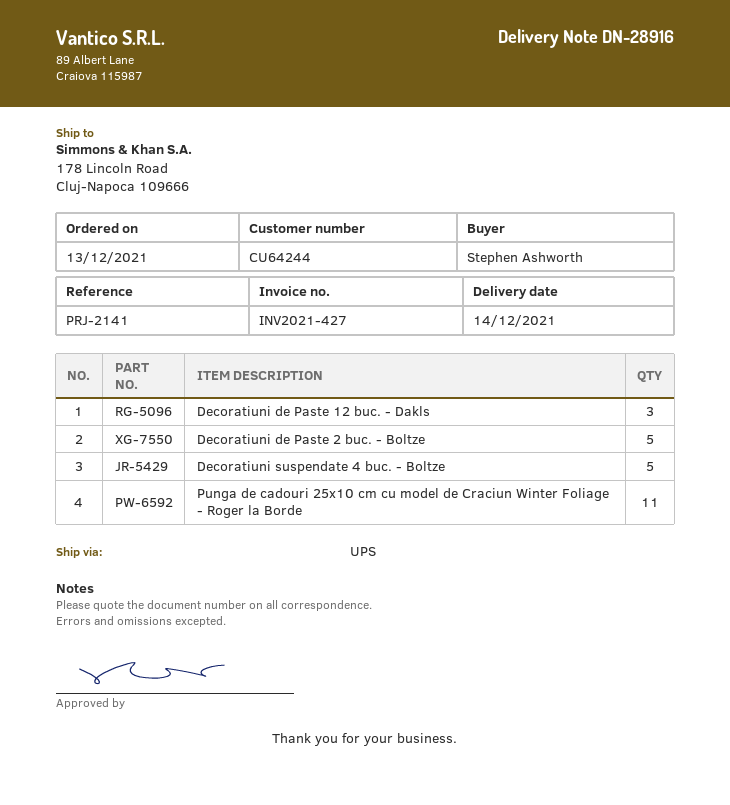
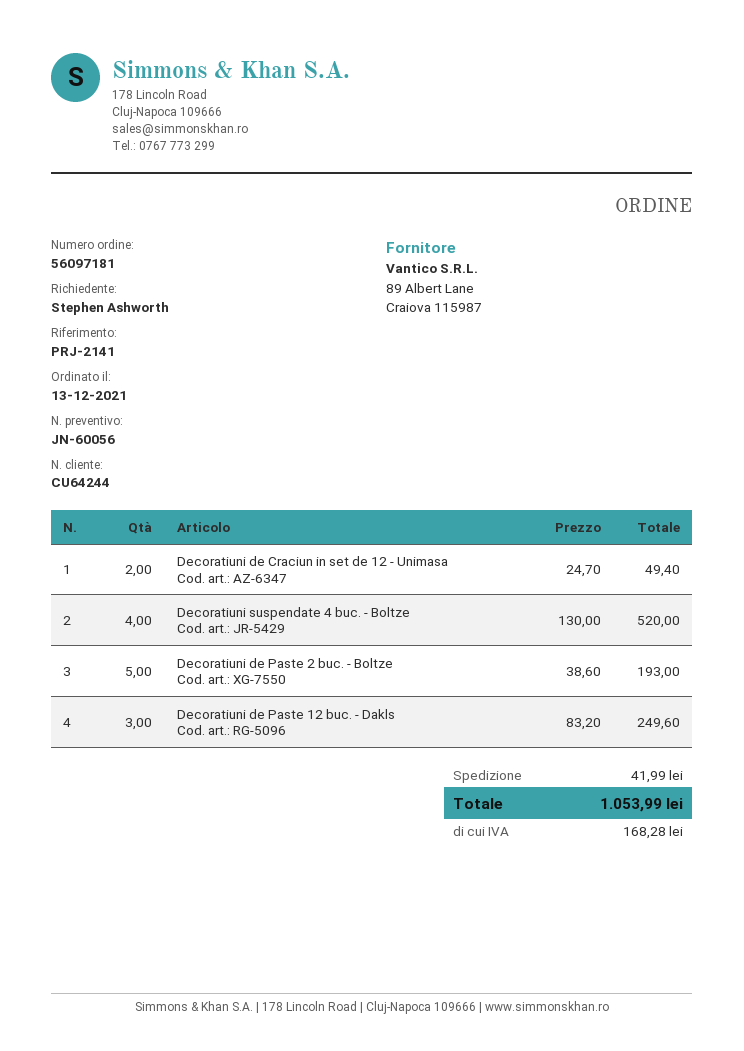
Decoratiuni suspendate 4 buc. - Boltze: 5 -> 4
Punga de cadouri 25x10 cm cu model de Craciun Winter Foliage - Roger la Borde: 11 -> none
Decoratiuni de Craciun in set de 12 - Unimasa: none -> 2

